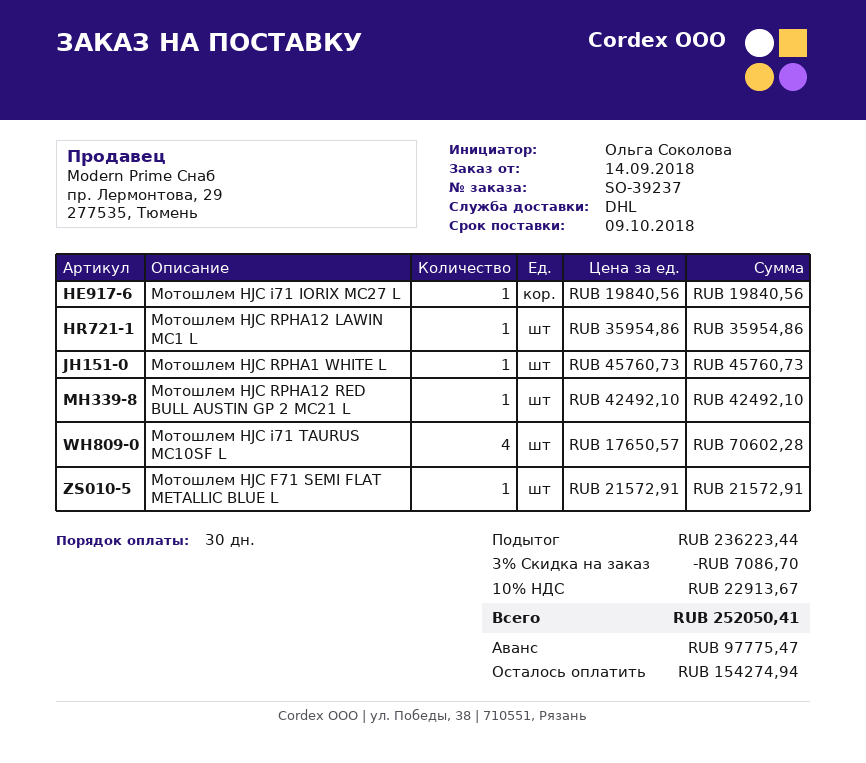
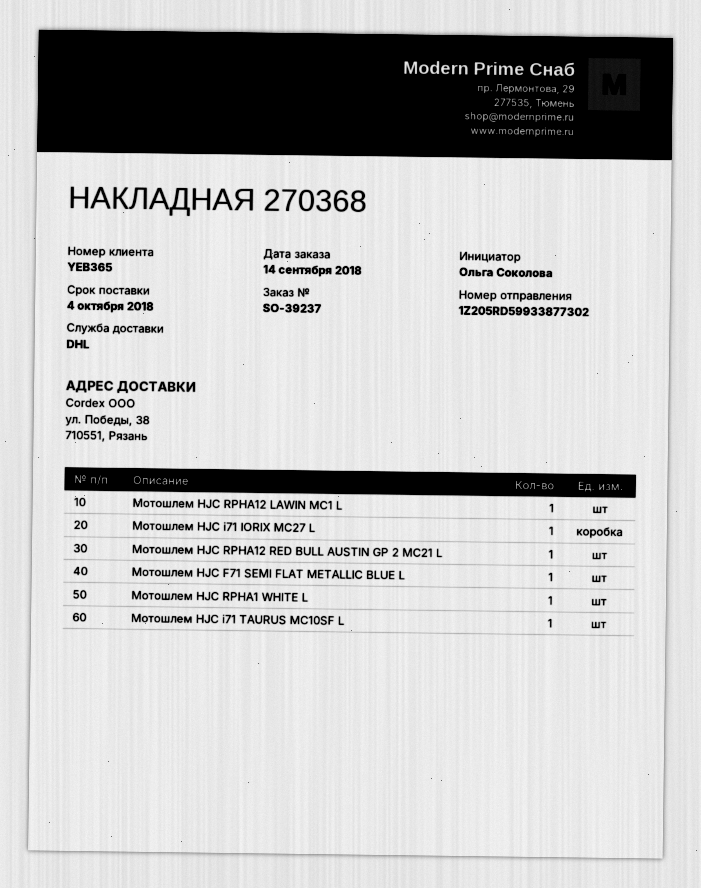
delivery date: 2018-10-09 -> 2018-10-04
Мотошлем HJC i71 TAURUS MC10SF L: 4 -> 1

